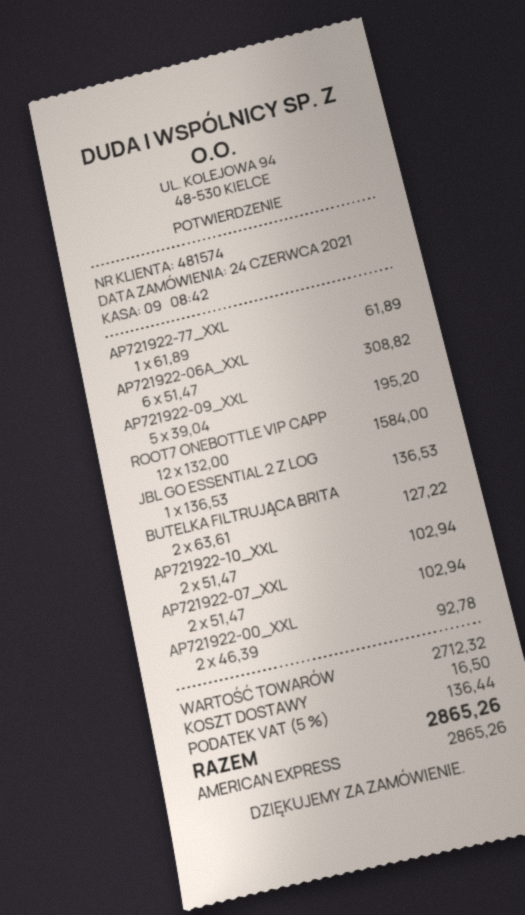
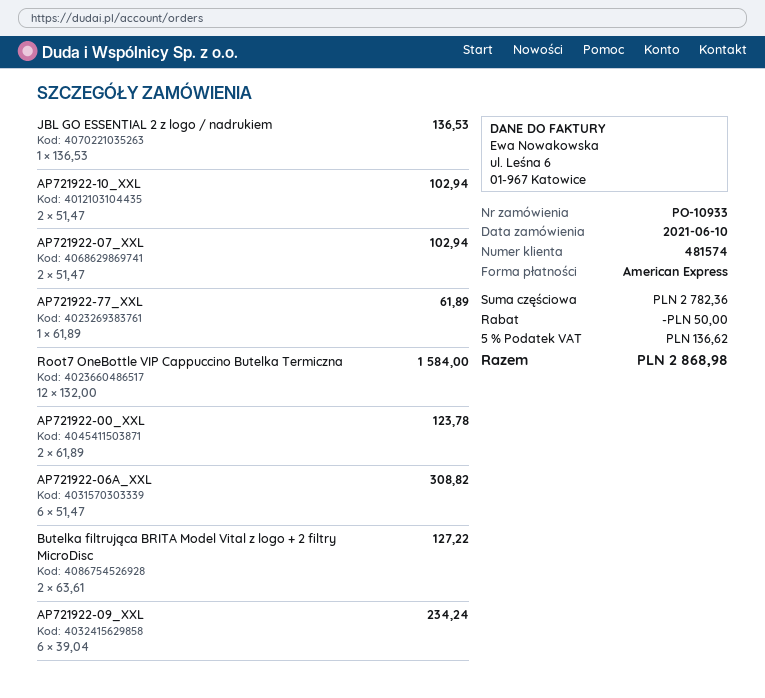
order date: 2021-06-24 -> 2021-06-10
AP721922-09_XXL: 5 x 39.04 = 195.20 -> 6 x 39.04 = 234.24
AP721922-00_XXL: 2 x 46.39 = 92.78 -> 2 x 61.89 = 123.78
subtotal: 2712.32 -> 2782.36
discount: none -> 50.00
shipping: 16.50 -> none
tax: 5% = 136.44 -> 5% = 136.62
total: 2865.26 -> 2868.98

